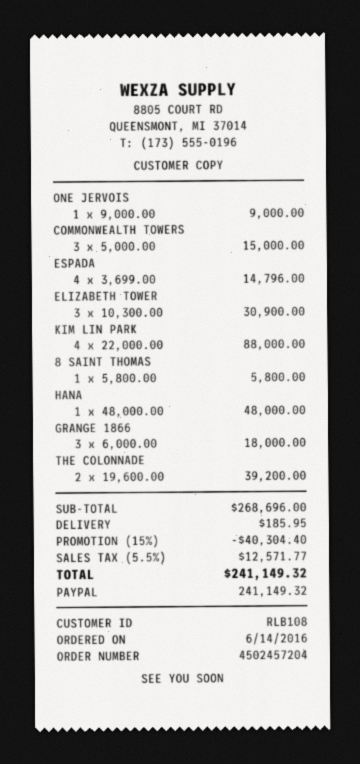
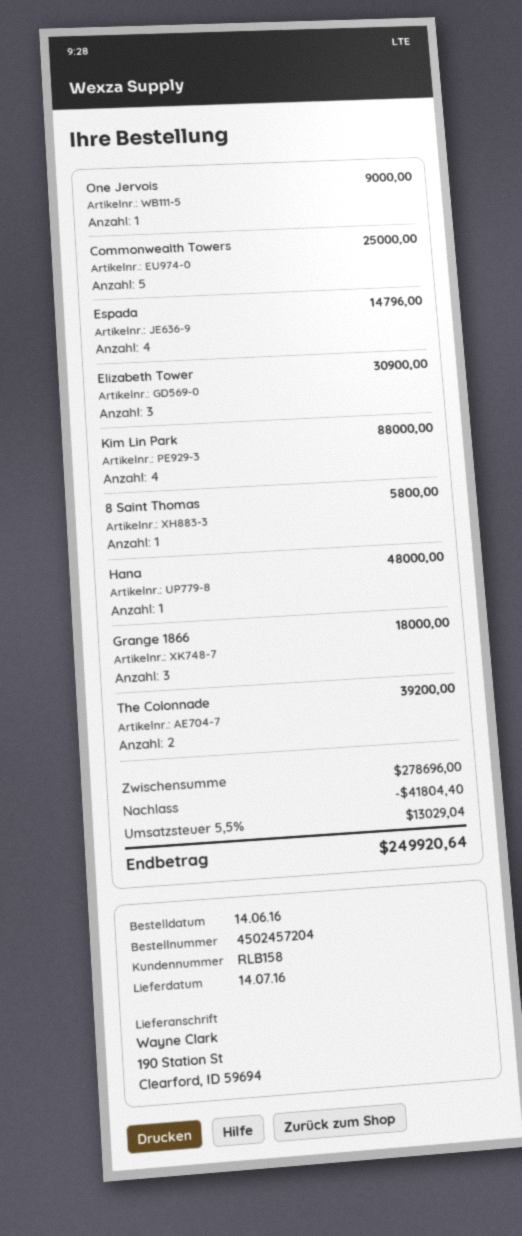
customer number: RLB108 -> RLB158
COMMONWEALTH TOWERS: 3 for 15000.00 -> 5 for 25000.00
subtotal: 268696.00 -> 278696.00
discount: 40304.40 -> 41804.40
shipping: 185.95 -> none
tax: 5.5% = 12571.77 -> 5.5% = 13029.04
total: 241149.32 -> 249920.64

